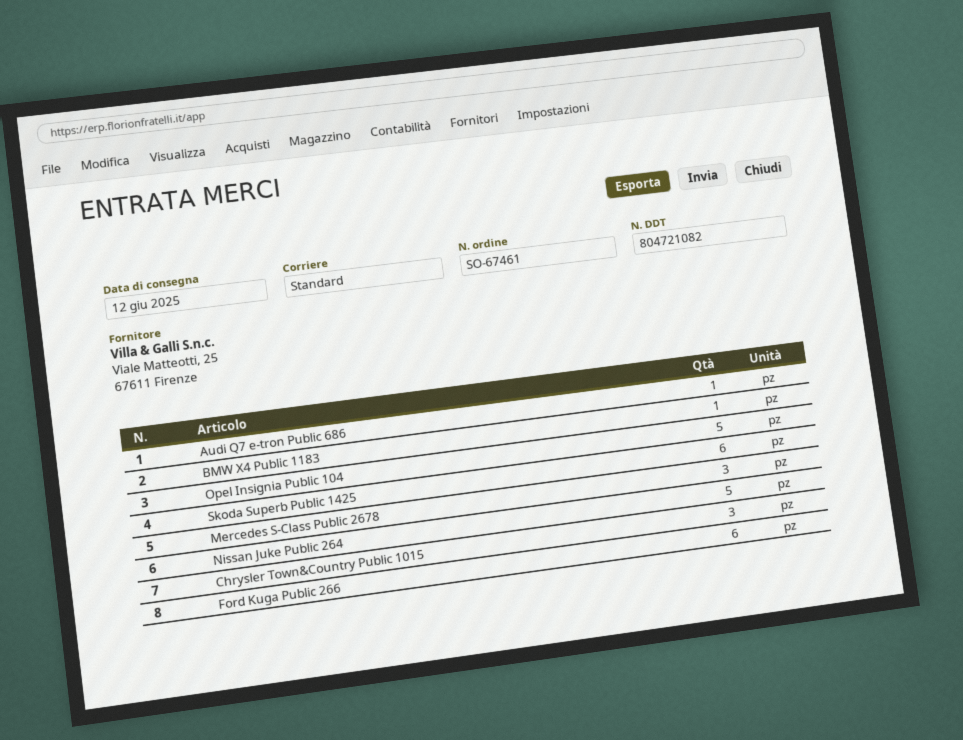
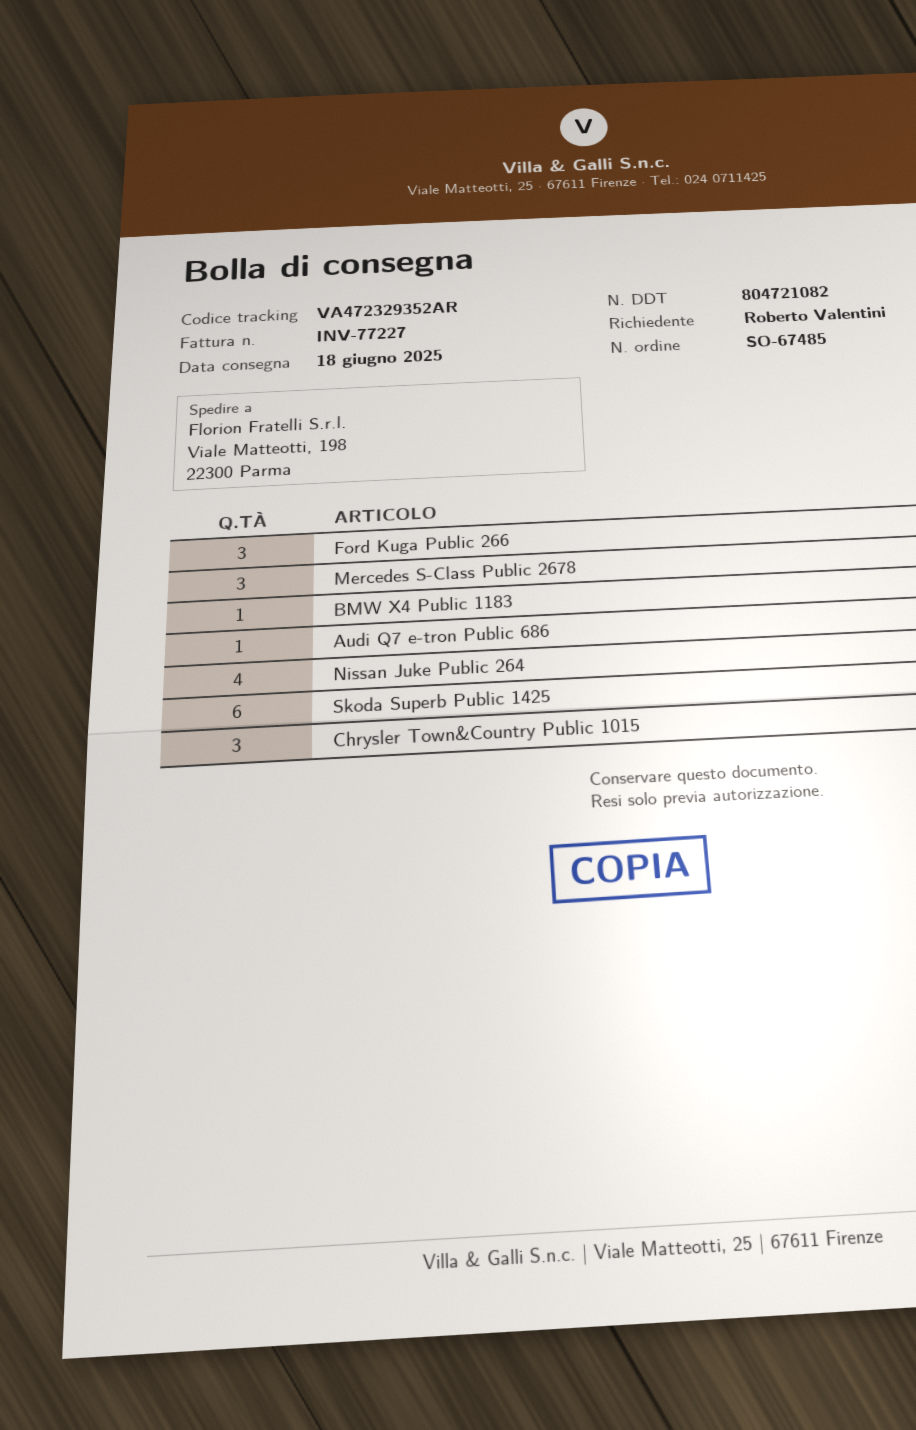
order number: SO-67461 -> SO-67485
delivery date: 2025-06-12 -> 2025-06-18
Opel Insignia Public 104: 5 -> none
Nissan Juke Public 264: 5 -> 4
Ford Kuga Public 266: 6 -> 3

